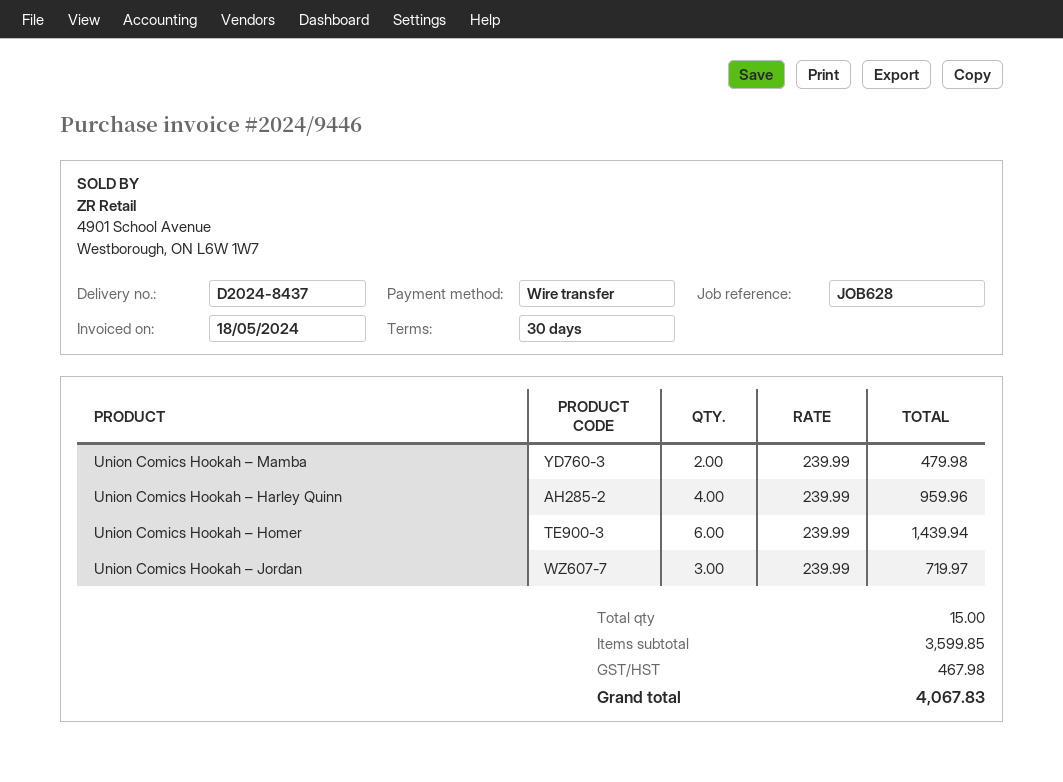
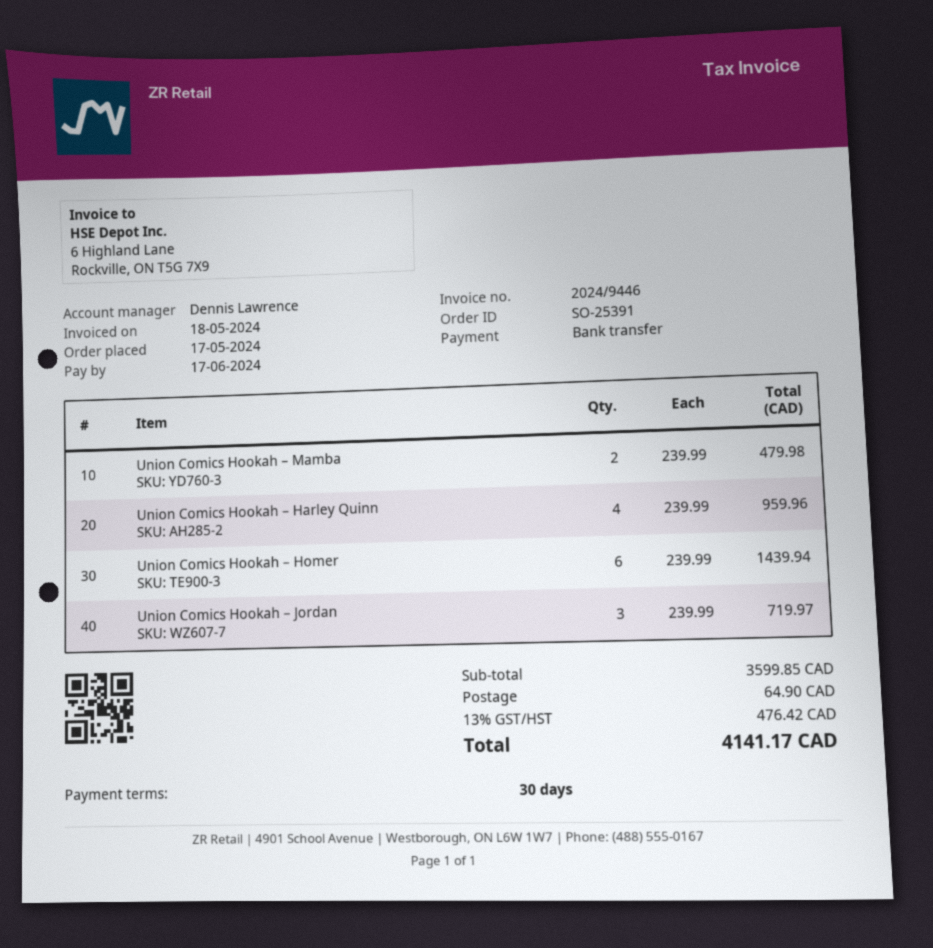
shipping: none -> 64.90
tax: 467.98 -> 476.42
total: 4067.83 -> 4141.17

